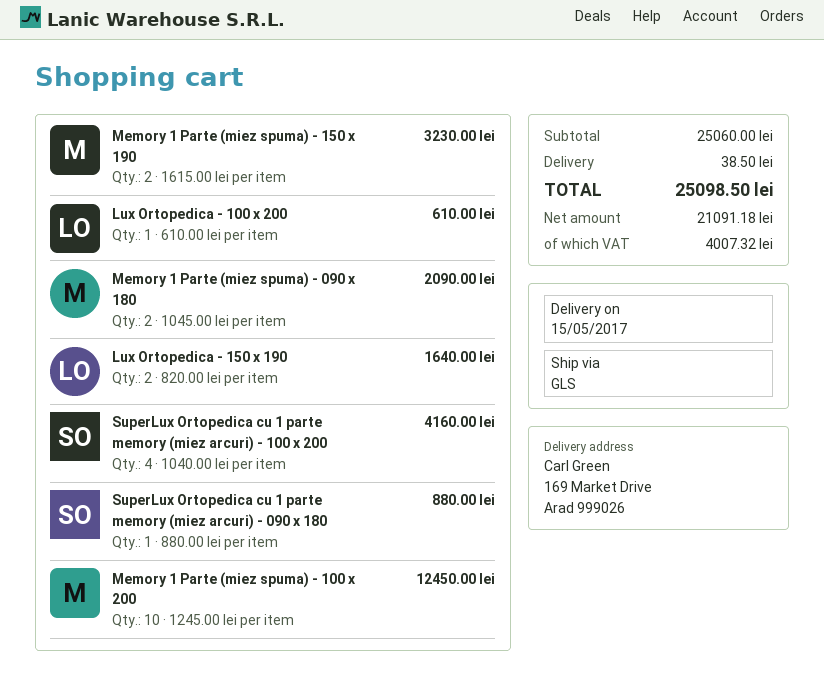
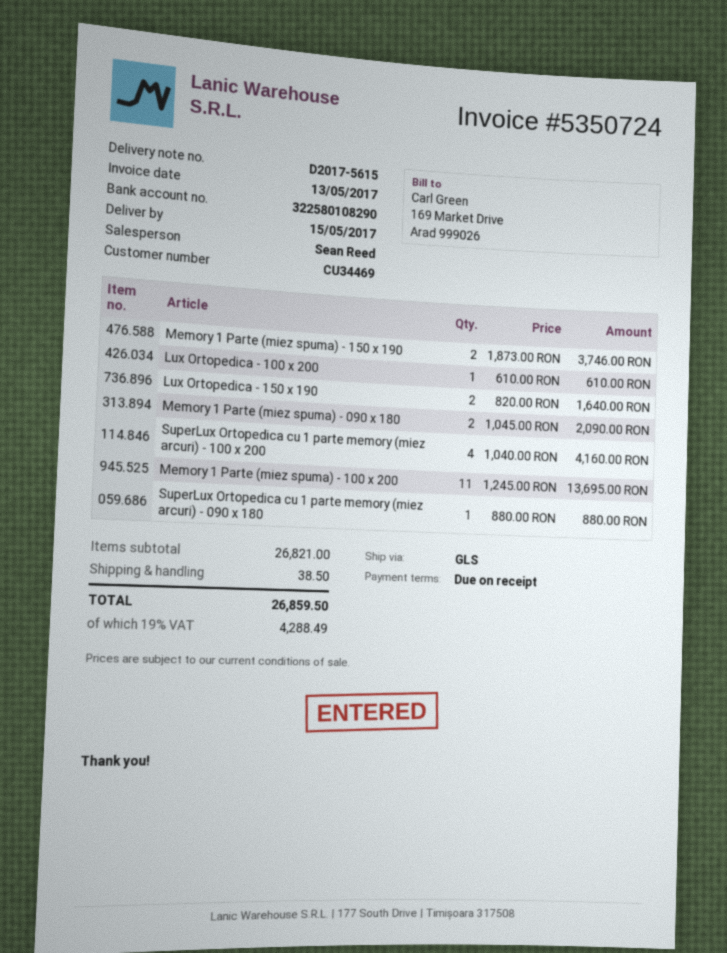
Memory 1 Parte (miez spuma) - 150 x 190: 2 x 1615.00 = 3230.00 -> 2 x 1873.00 = 3746.00
Memory 1 Parte (miez spuma) - 100 x 200: 10 x 1245.00 = 12450.00 -> 11 x 1245.00 = 13695.00
subtotal: 25060.00 -> 26821.00
tax: 4007.32 -> 4288.49
total: 25098.50 -> 26859.50

